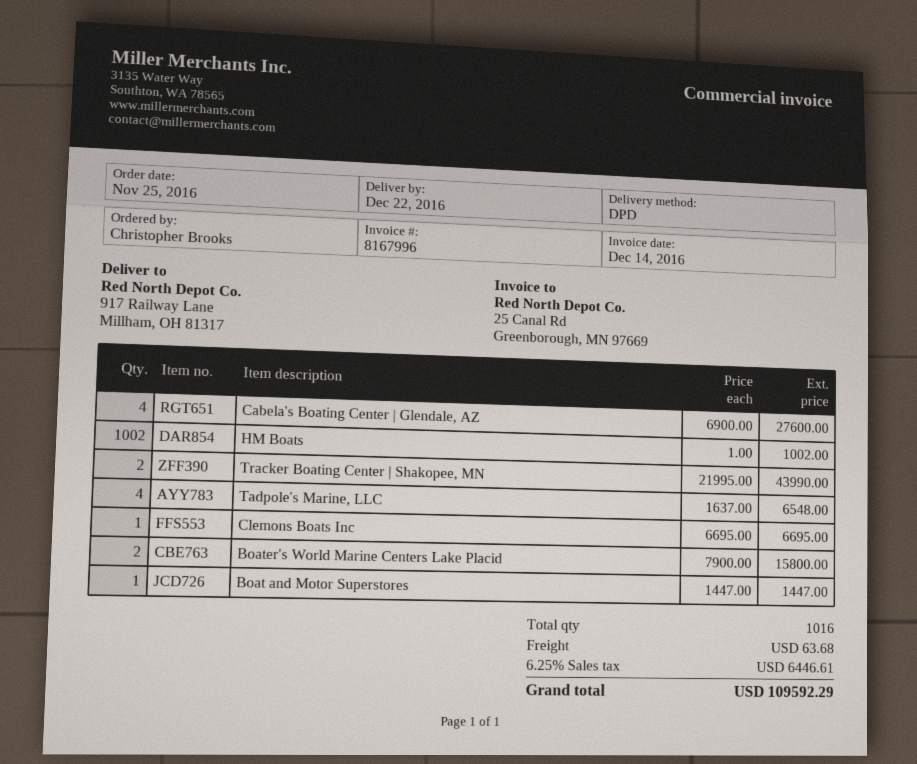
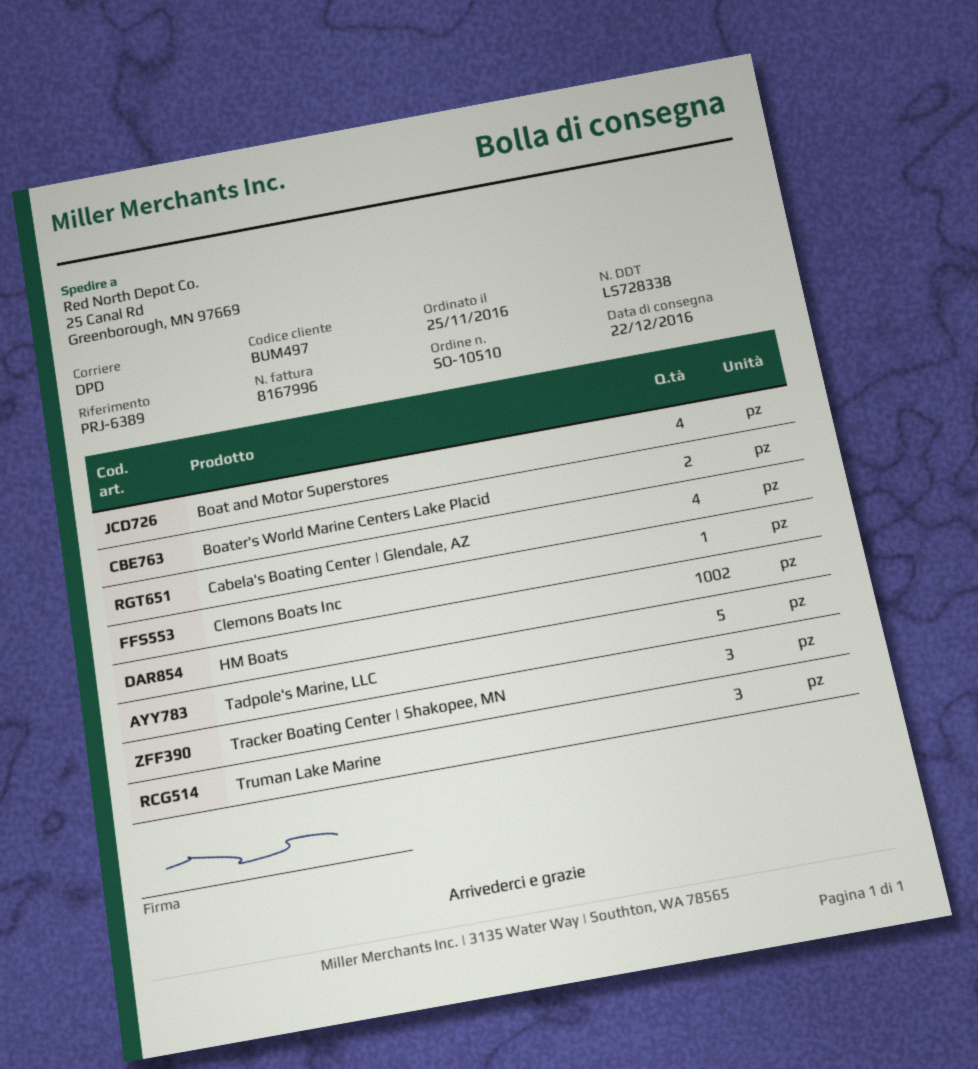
ship to: 917 Railway Lane, Millham, OH 81317 -> 25 Canal Rd, Greenborough, MN 97669
Tracker Boating Center | Shakopee, MN: 2 -> 3
Tadpole's Marine, LLC: 4 -> 5
Boat and Motor Superstores: 1 -> 4
Truman Lake Marine: none -> 3

